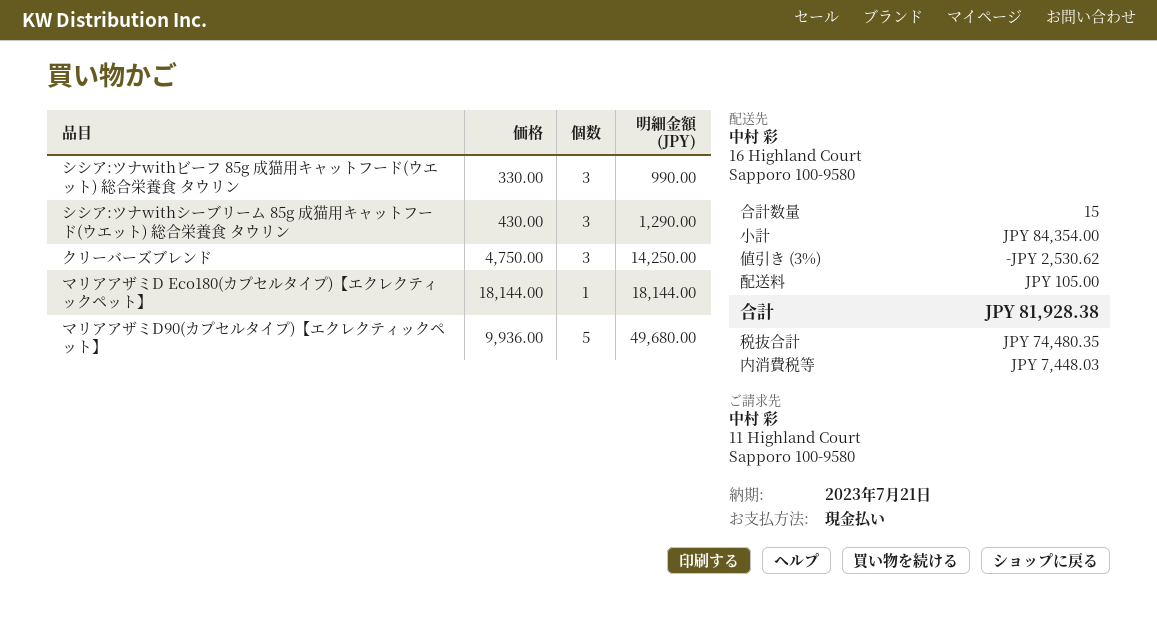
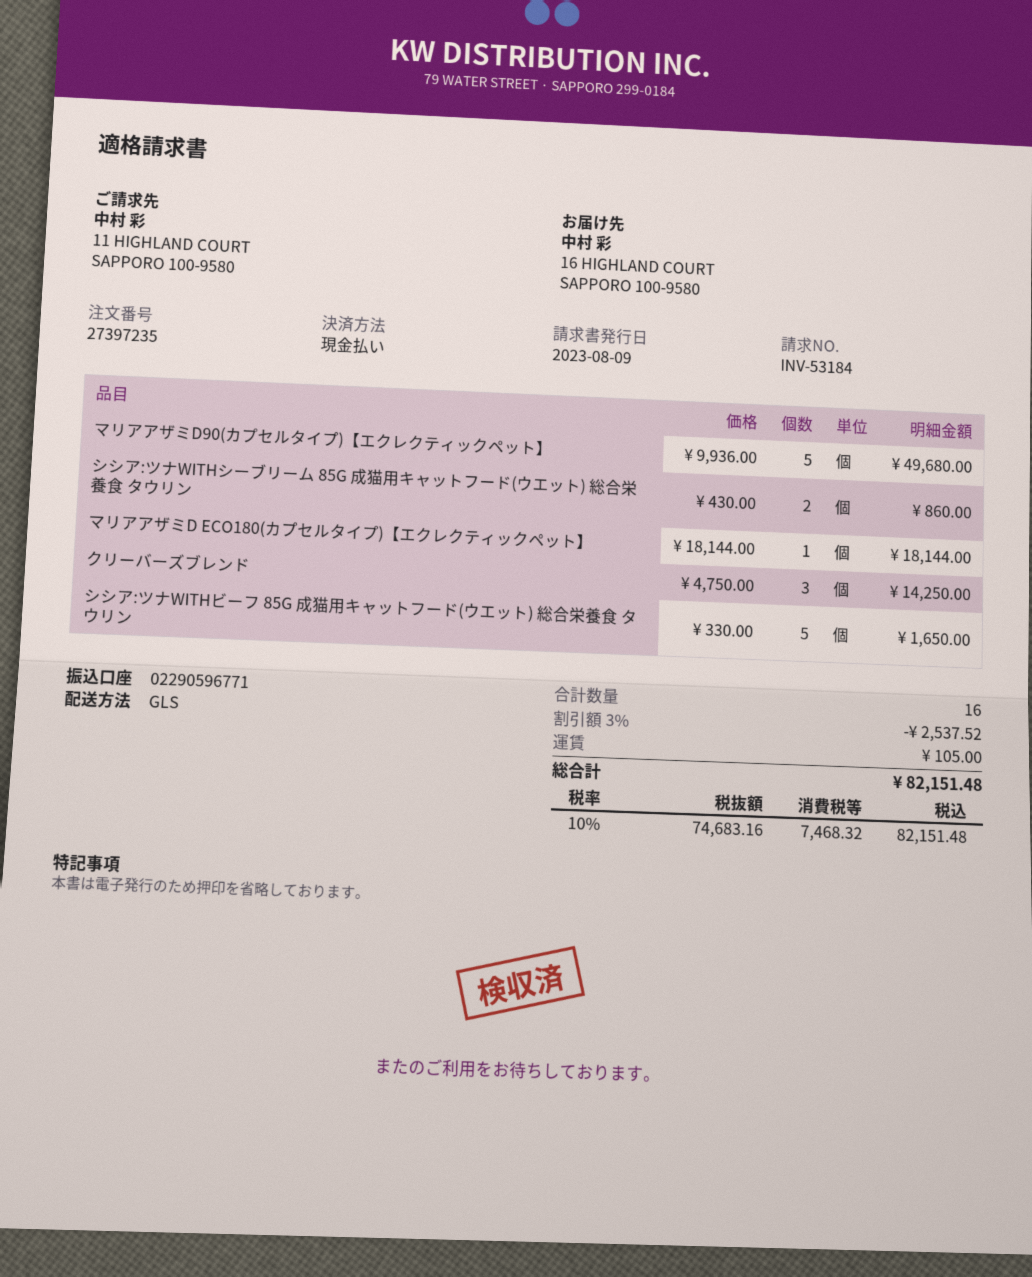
シシア:ツナwithビーフ 85g 成猫用キャットフード(ウエット) 総合栄養食 タウリン: 3 x 330.00 = 990.00 -> 5 x 330.00 = 1650.00
シシア:ツナwithシーブリーム 85g 成猫用キャットフード(ウエット) 総合栄養食 タウリン: 3 x 430.00 = 1290.00 -> 2 x 430.00 = 860.00
total quantity: 15 -> 16
discount: 3% = 2530.62 -> 3% = 2537.52
net: 74480.35 -> 74683.16
tax: 7448.03 -> 7468.32
total: 81928.38 -> 82151.48

